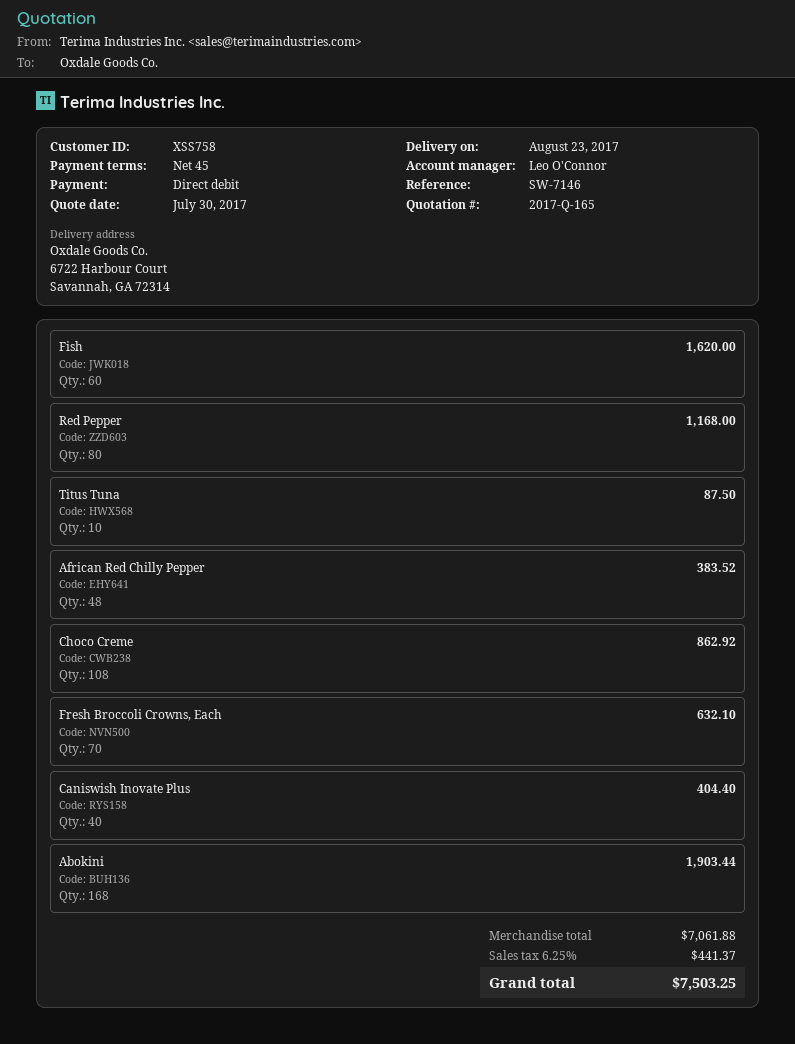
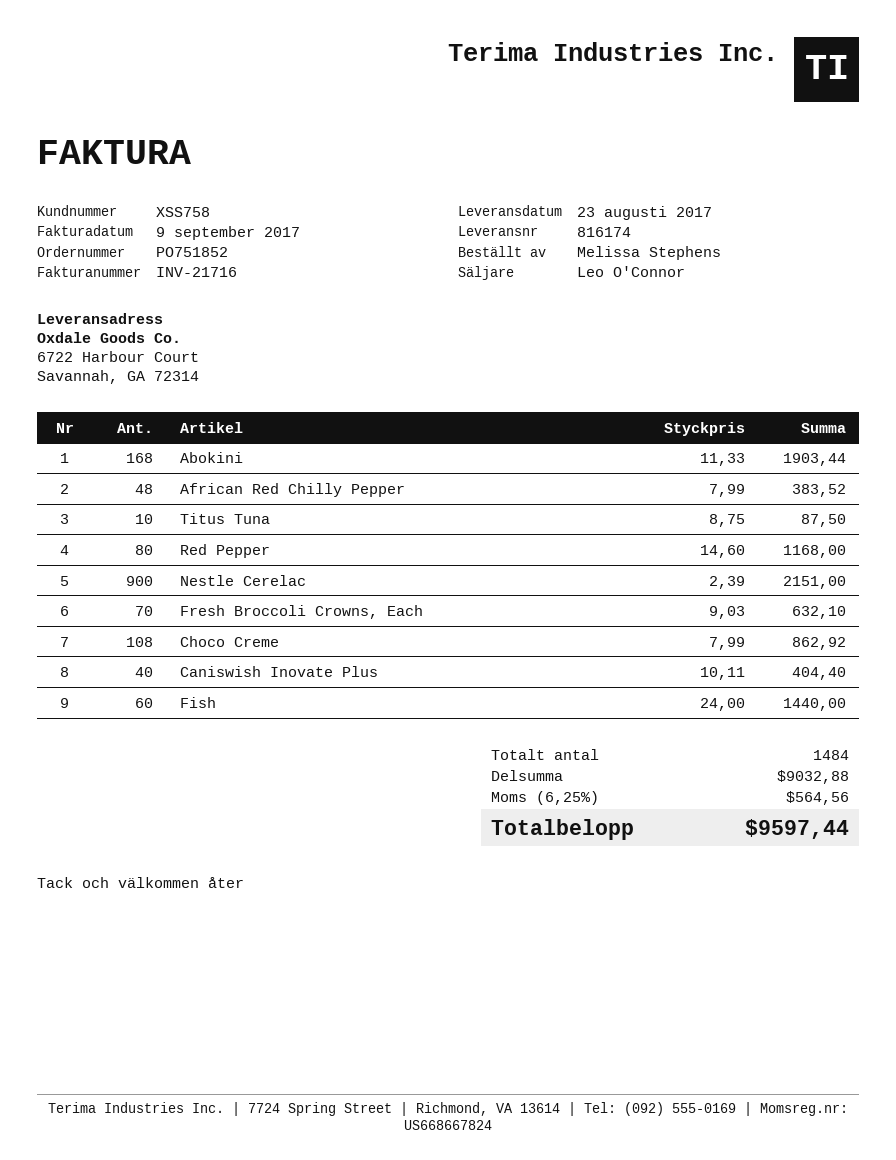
Fish: 60 for 1620.00 -> 60 for 1440.00
Nestle Cerelac: none -> 900 for 2151.00
subtotal: 7061.88 -> 9032.88
tax: 6.25% = 441.37 -> 6.25% = 564.56
total: 7503.25 -> 9597.44

